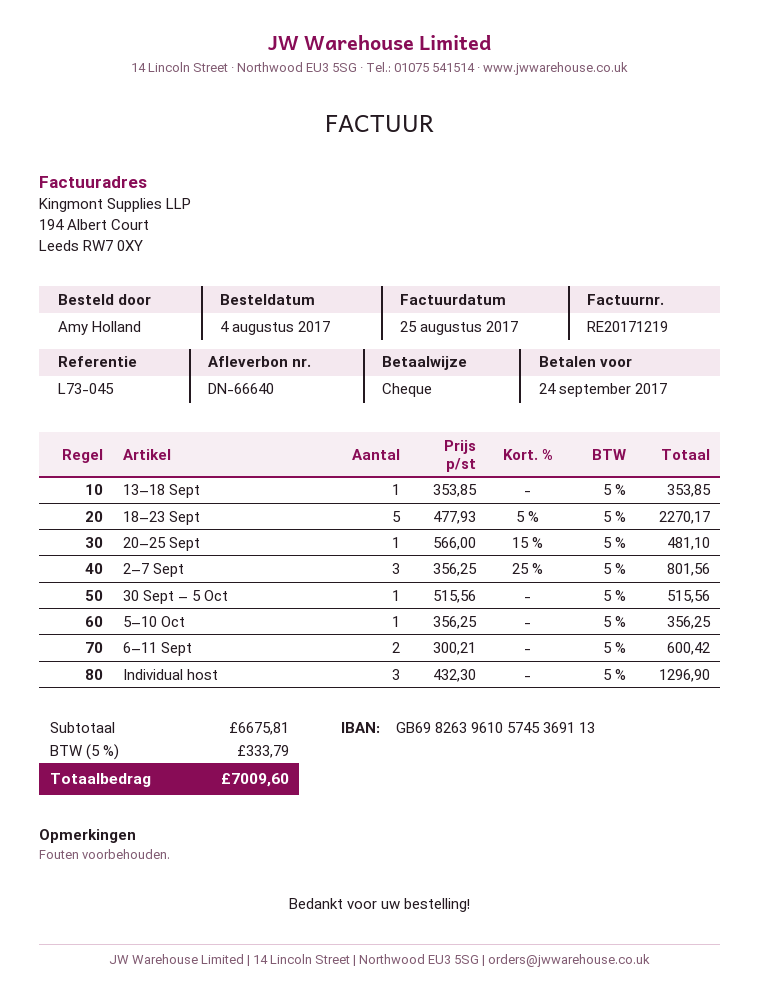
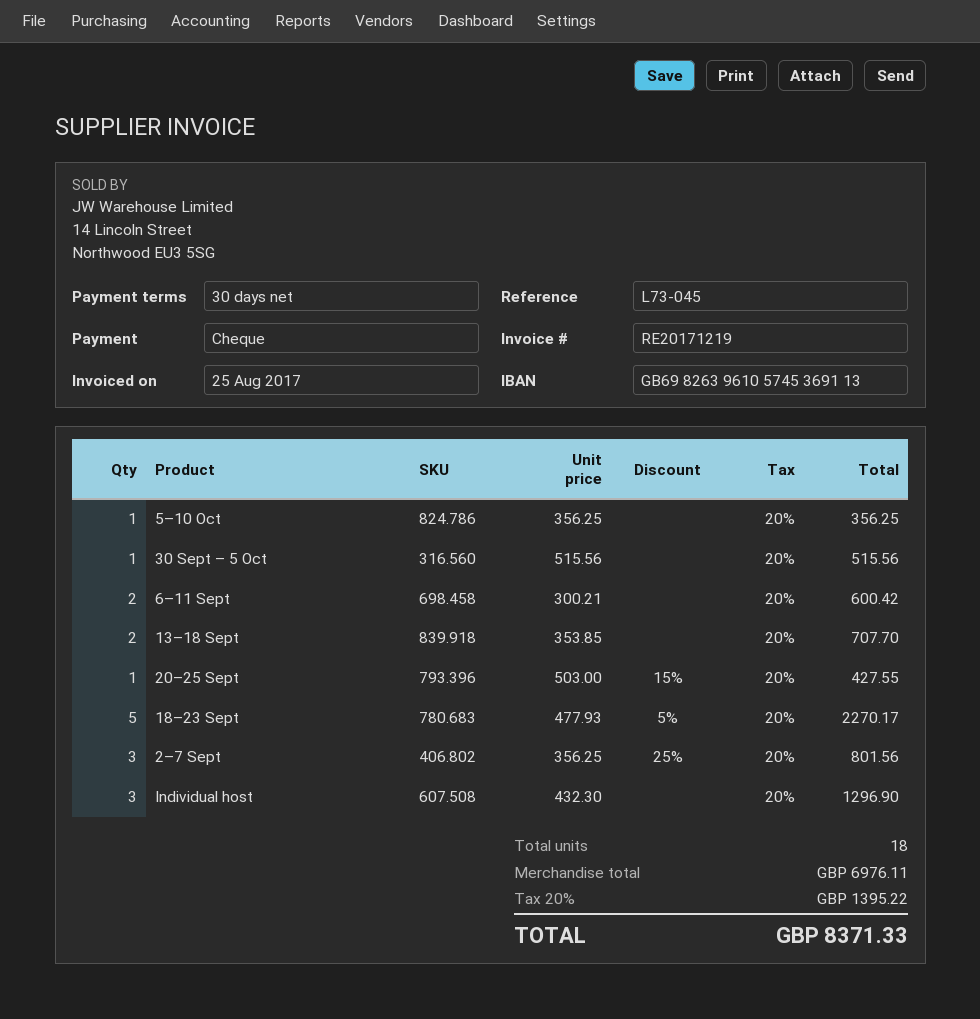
13–18 Sept: 1 x 353.85 = 353.85 -> 2 x 353.85 = 707.70
20–25 Sept: 1 x 566.00 - 15% = 481.10 -> 1 x 503.00 - 15% = 427.55
subtotal: 6675.81 -> 6976.11
tax: 5% = 333.79 -> 20% = 1395.22
total: 7009.60 -> 8371.33

